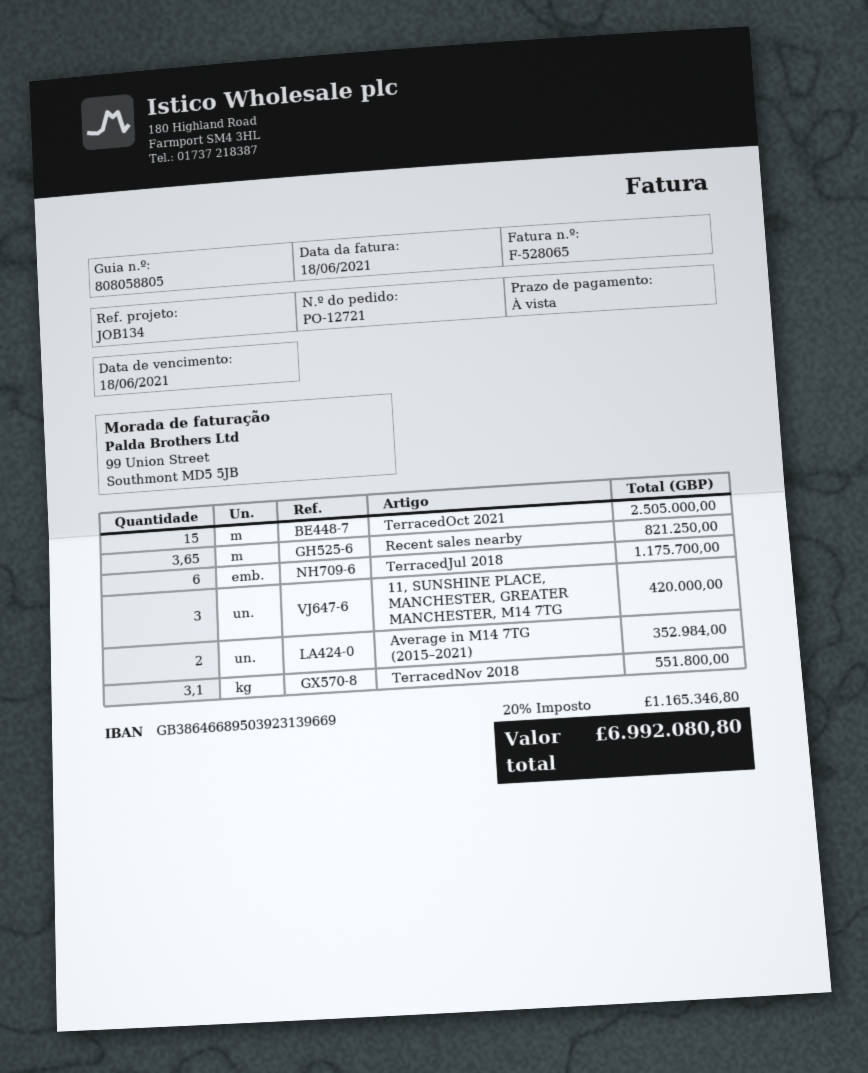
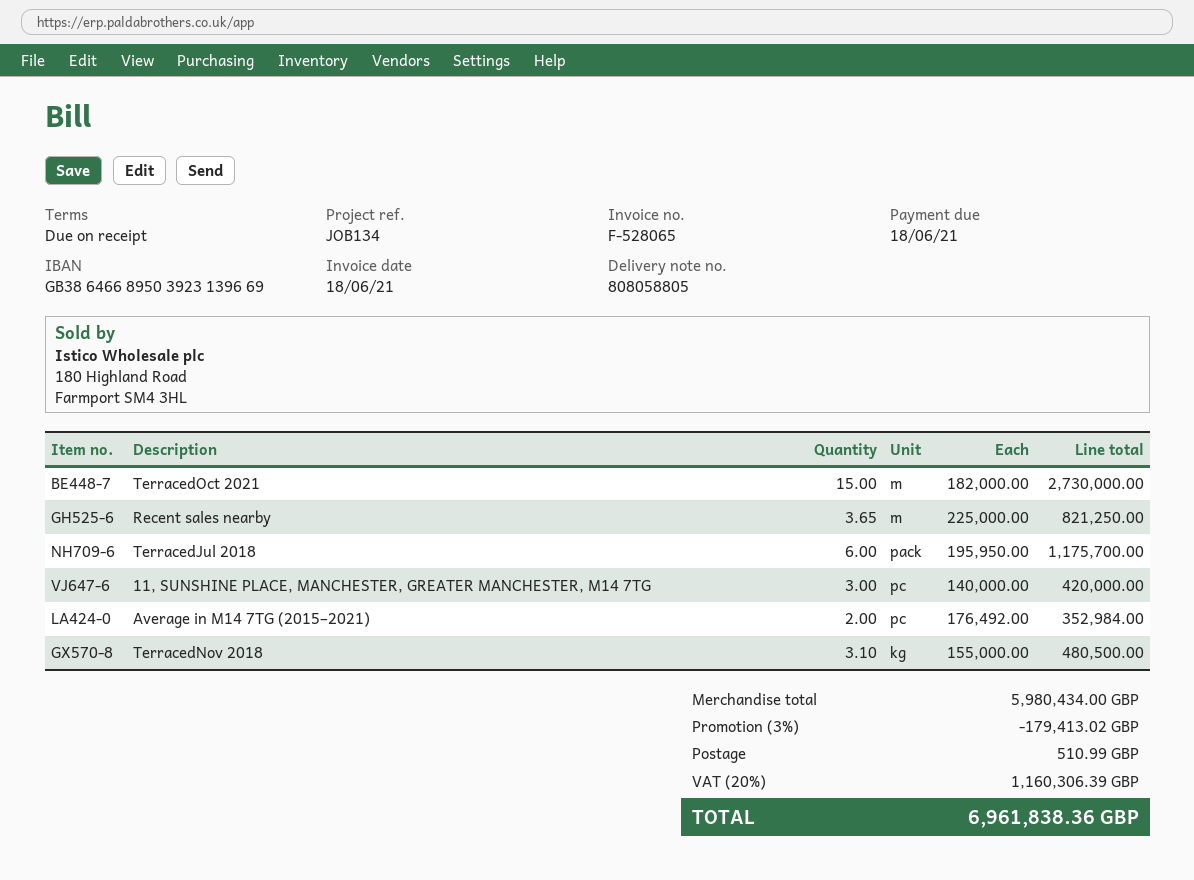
TerracedOct 2021: 15 for 2505000.00 -> 15 for 2730000.00
TerracedNov 2018: 3.1 for 551800.00 -> 3.1 for 480500.00
discount: none -> 3% = 179413.02
shipping: none -> 510.99
tax: 20% = 1165346.80 -> 20% = 1160306.39
total: 6992080.80 -> 6961838.36

